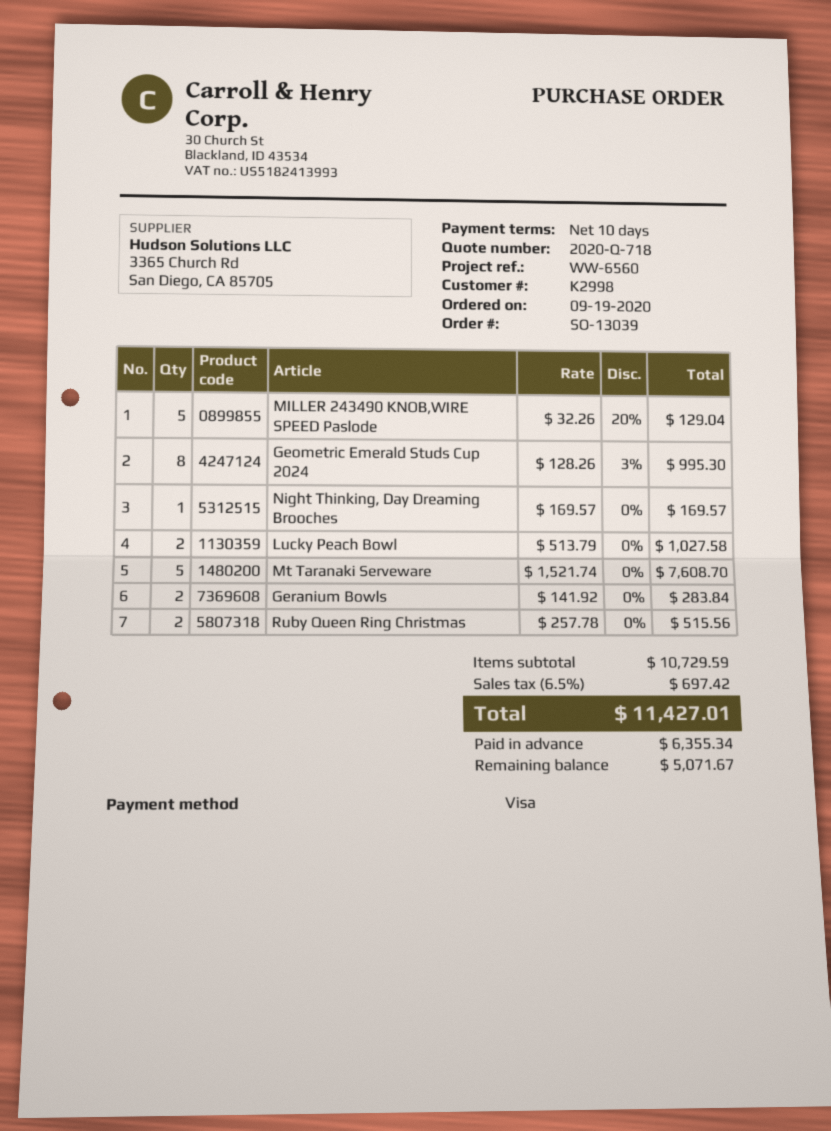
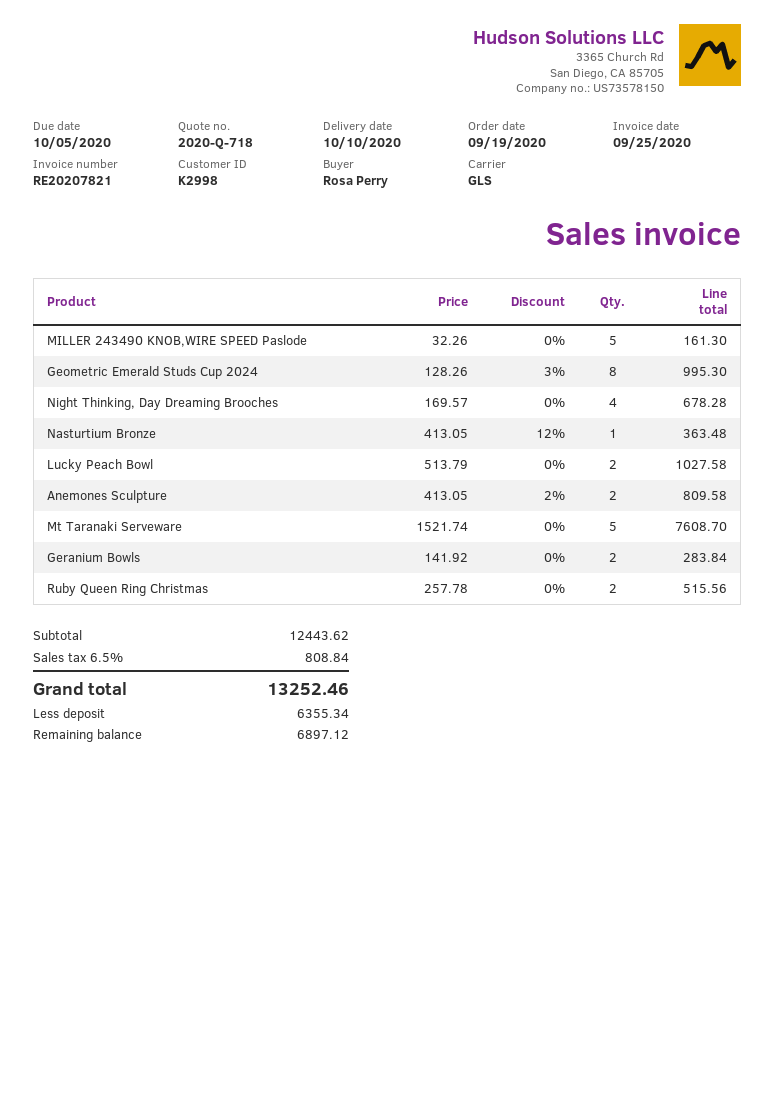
MILLER 243490 KNOB,WIRE SPEED Paslode: 5 x 32.26 - 20% = 129.04 -> 5 x 32.26 = 161.30
Night Thinking, Day Dreaming Brooches: 1 x 169.57 = 169.57 -> 4 x 169.57 = 678.28
Nasturtium Bronze: none -> 1 x 413.05 - 12% = 363.48
Anemones Sculpture: none -> 2 x 413.05 - 2% = 809.58
subtotal: 10729.59 -> 12443.62
tax: 6.5% = 697.42 -> 6.5% = 808.84
total: 11427.01 -> 13252.46
balance: 5071.67 -> 6897.12

